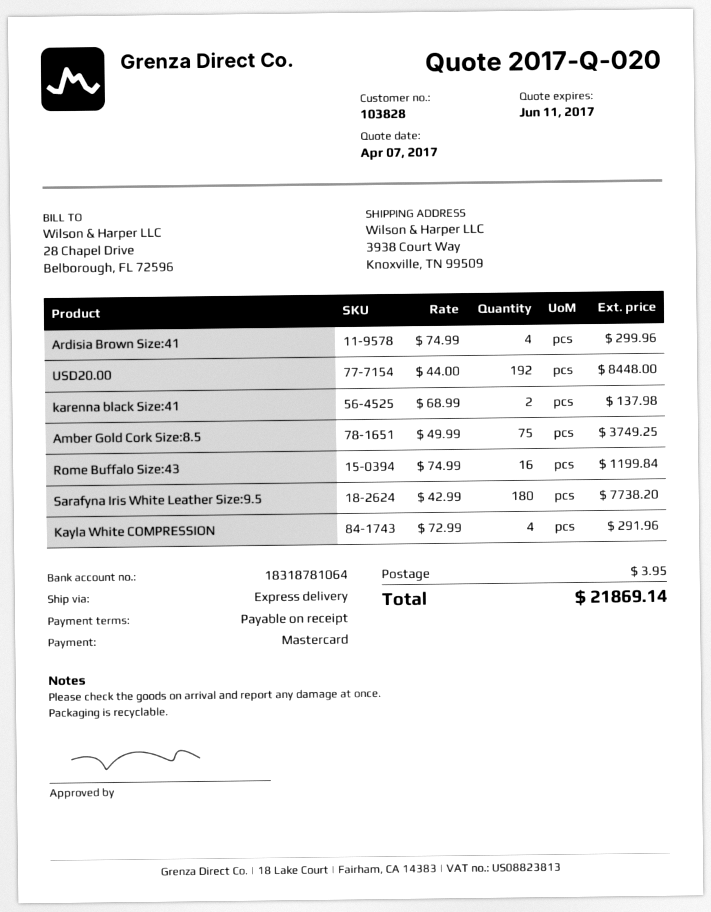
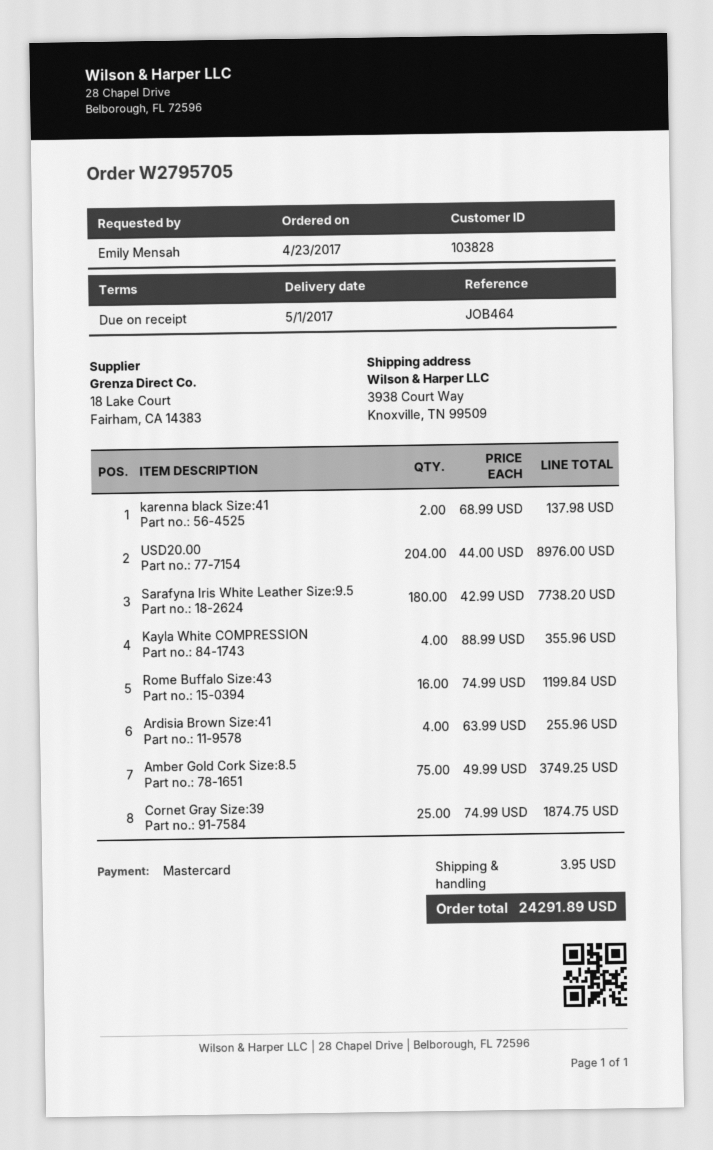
Ardisia Brown Size:41: 4 x 74.99 = 299.96 -> 4 x 63.99 = 255.96
USD20.00: 192 x 44.00 = 8448.00 -> 204 x 44.00 = 8976.00
Kayla White COMPRESSION: 4 x 72.99 = 291.96 -> 4 x 88.99 = 355.96
Cornet Gray Size:39: none -> 25 x 74.99 = 1874.75
total: 21869.14 -> 24291.89

